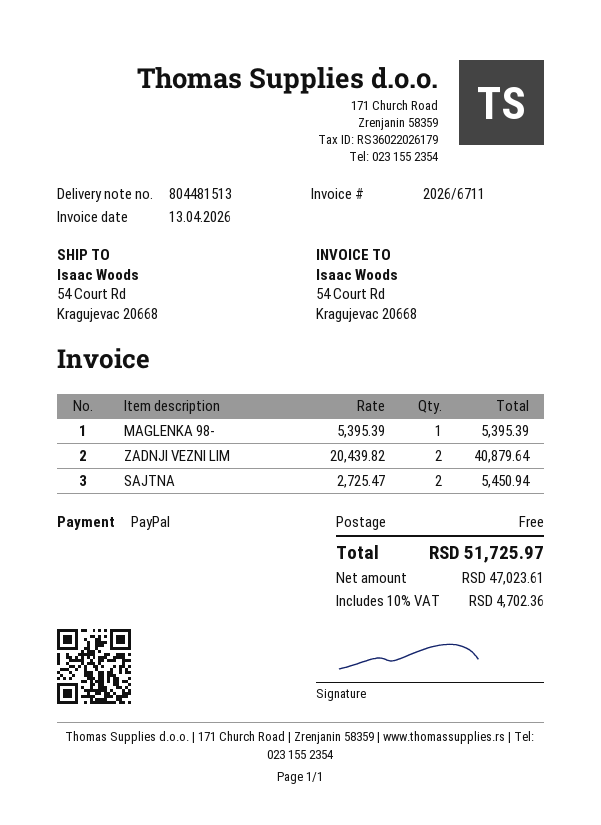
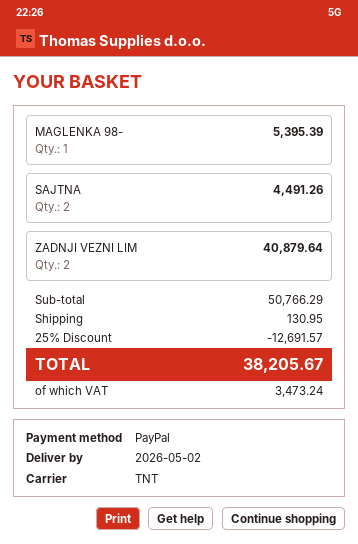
SAJTNA: 2 for 5450.94 -> 2 for 4491.26
discount: none -> 25% = 12691.57
shipping: 0.00 -> 130.95
tax: 4702.36 -> 3473.24
total: 51725.97 -> 38205.67

